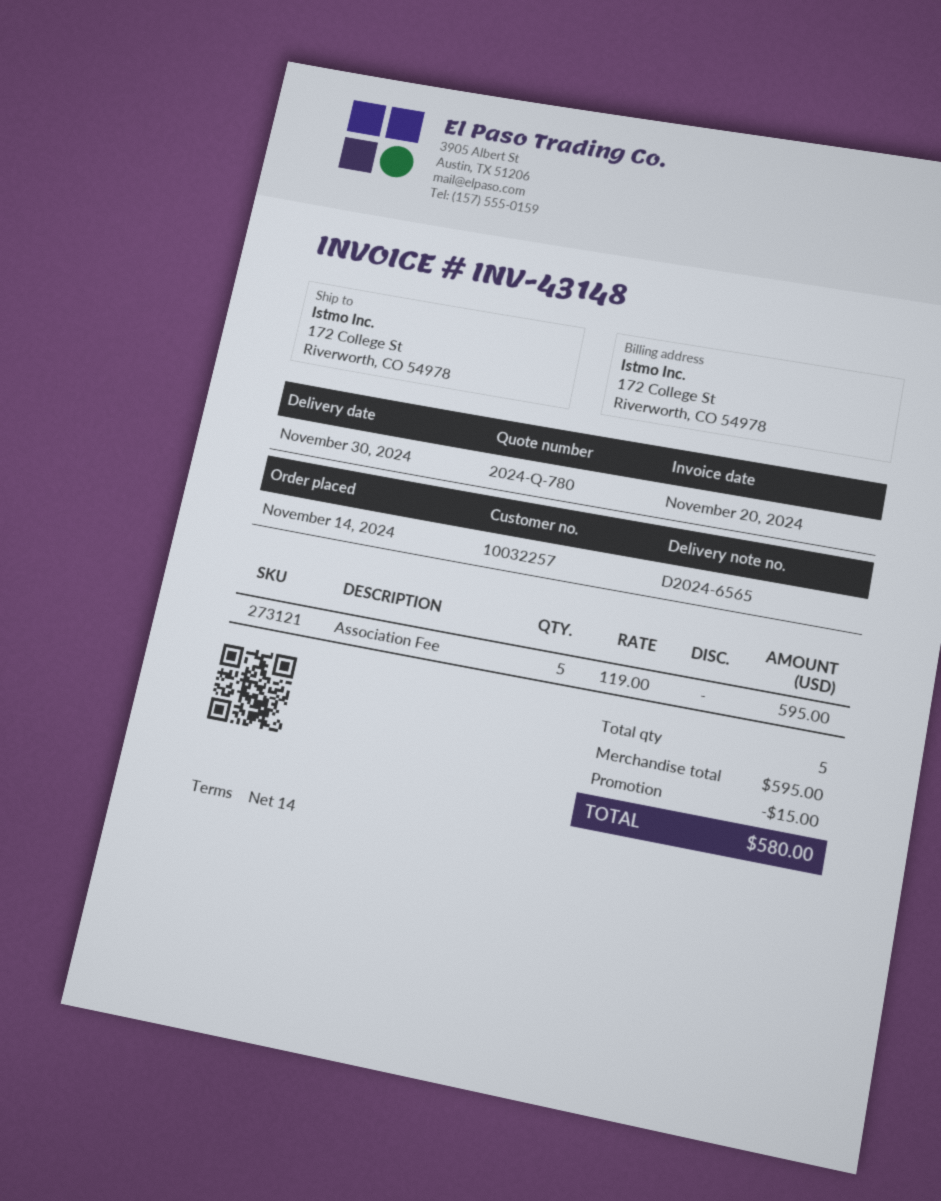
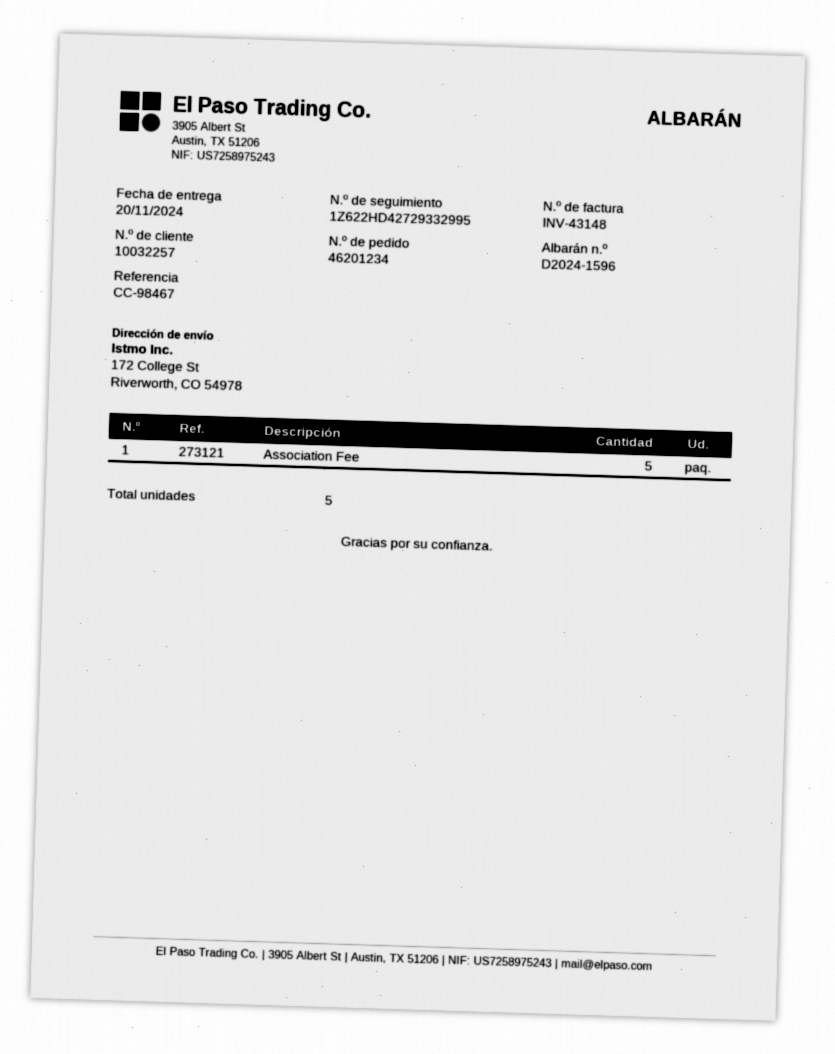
delivery note number: D2024-6565 -> D2024-1596
delivery date: 2024-11-30 -> 2024-11-20

